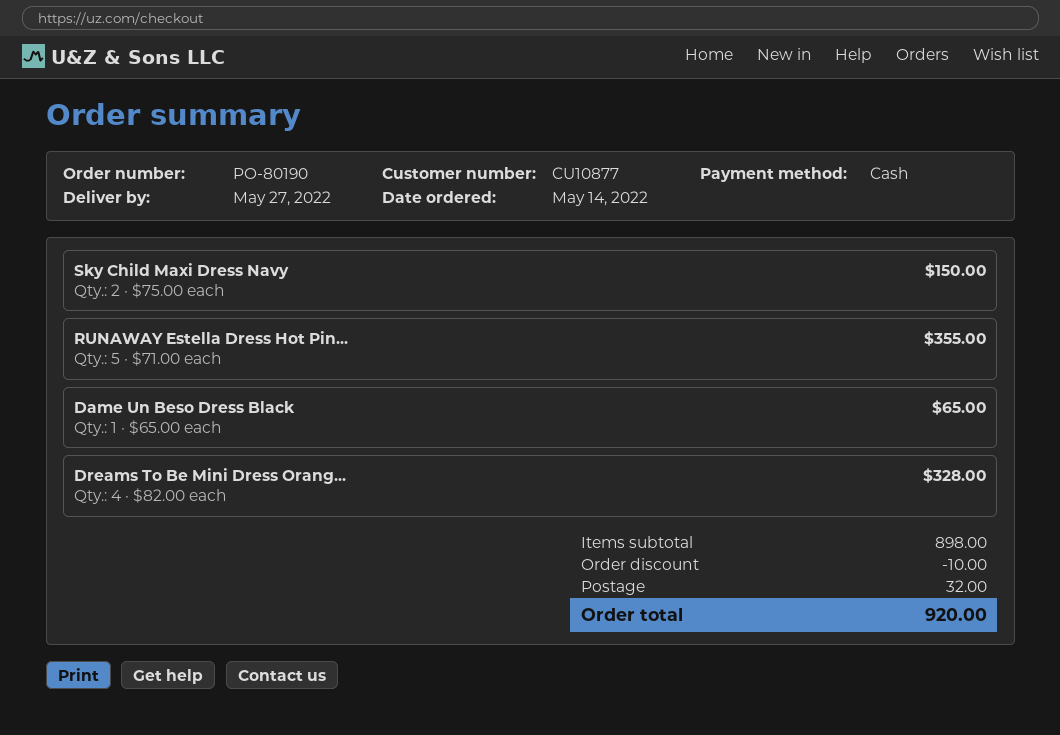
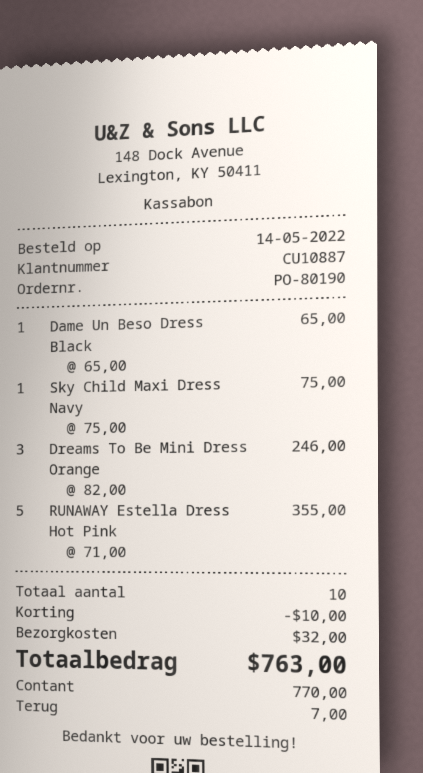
customer number: CU10877 -> CU10887
Sky Child Maxi Dress Navy: 2 x 75.00 = 150.00 -> 1 x 75.00 = 75.00
Dreams To Be Mini Dress Orang...: 4 x 82.00 = 328.00 -> 3 x 82.00 = 246.00
total: 920.00 -> 763.00

